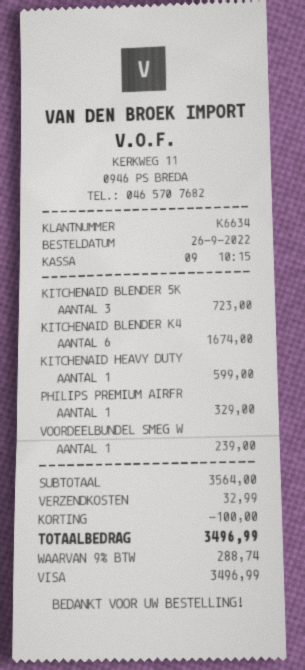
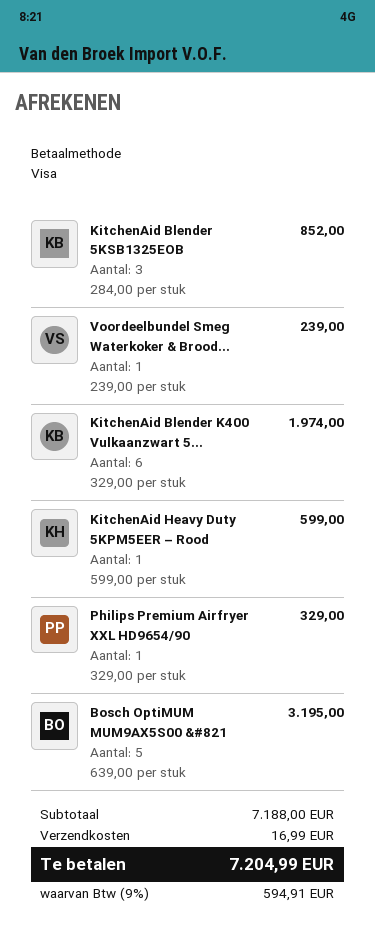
KITCHENAID BLENDER 5K: 3 for 723.00 -> 3 for 852.00
KITCHENAID BLENDER K4: 6 for 1674.00 -> 6 for 1974.00
Bosch OptiMUM MUM9AX5S00 &#821: none -> 5 for 3195.00
subtotal: 3564.00 -> 7188.00
discount: 100.00 -> none
shipping: 32.99 -> 16.99
tax: 9% = 288.74 -> 9% = 594.91
total: 3496.99 -> 7204.99

